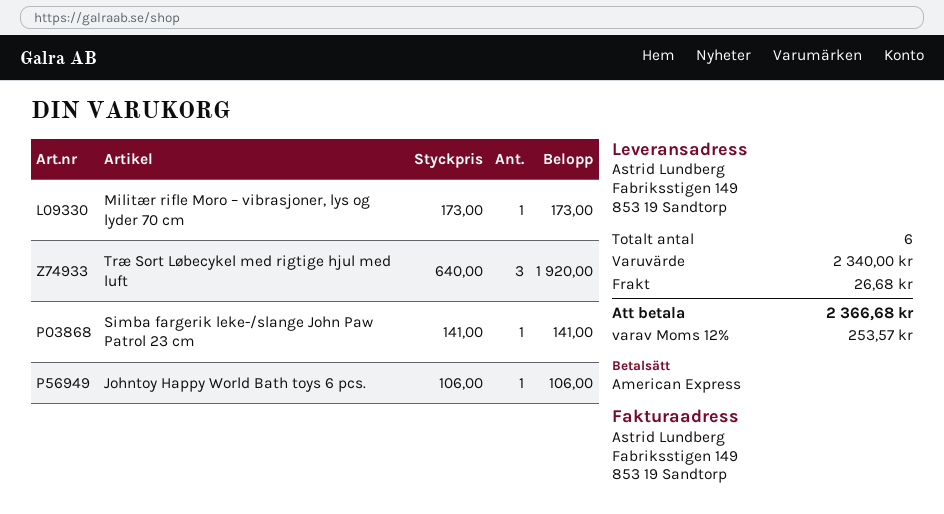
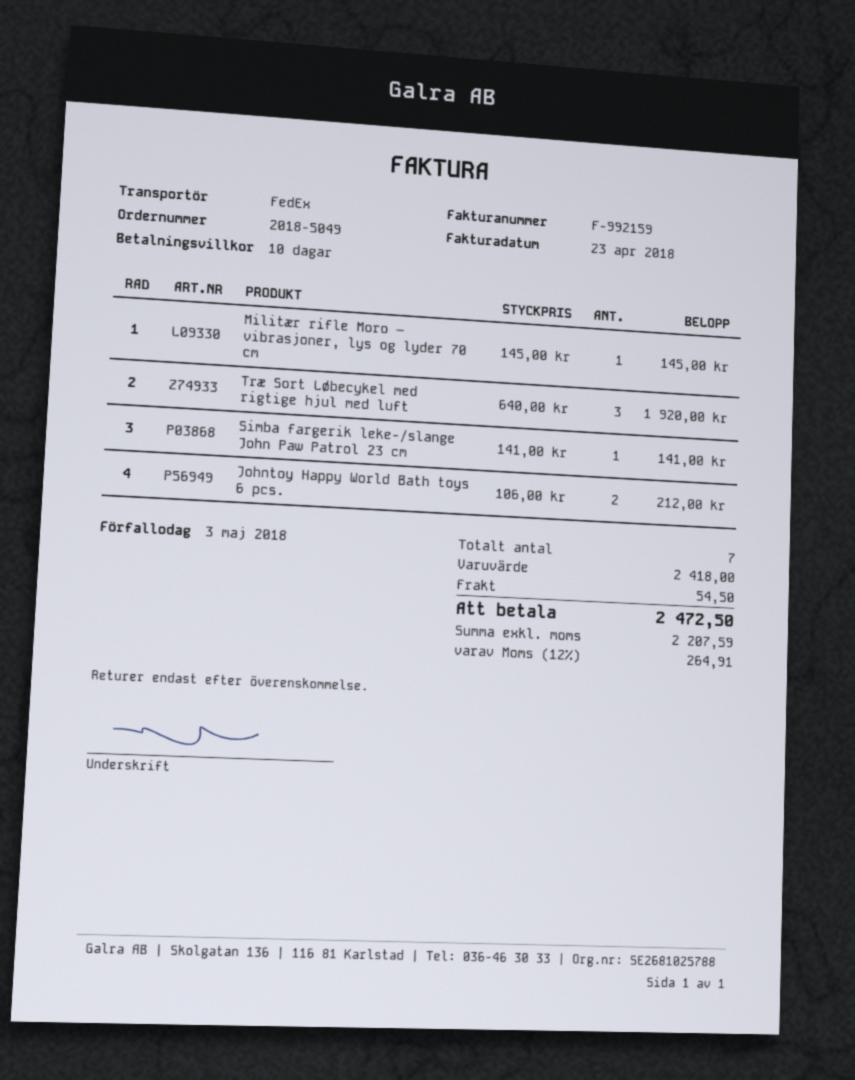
Militær rifle Moro – vibrasjoner, lys og lyder 70 cm: 1 x 173.00 = 173.00 -> 1 x 145.00 = 145.00
Johntoy Happy World Bath toys 6 pcs.: 1 x 106.00 = 106.00 -> 2 x 106.00 = 212.00
total quantity: 6 -> 7
subtotal: 2340.00 -> 2418.00
shipping: 26.68 -> 54.50
tax: 12% = 253.57 -> 12% = 264.91
total: 2366.68 -> 2472.50

